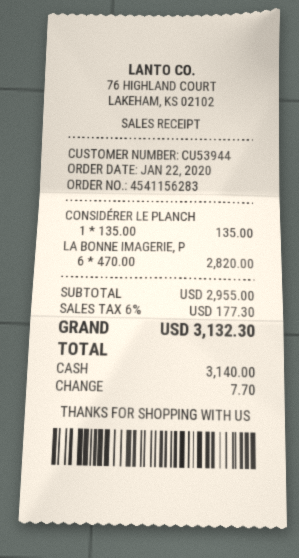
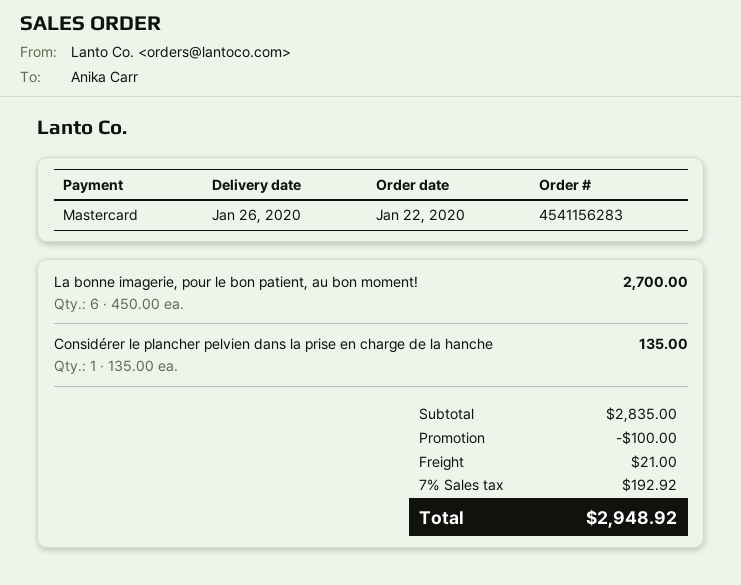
payment method: cash -> Mastercard
LA BONNE IMAGERIE, P: 6 x 470.00 = 2820.00 -> 6 x 450.00 = 2700.00
subtotal: 2955.00 -> 2835.00
discount: none -> 100.00
shipping: none -> 21.00
tax: 6% = 177.30 -> 7% = 192.92
total: 3132.30 -> 2948.92

